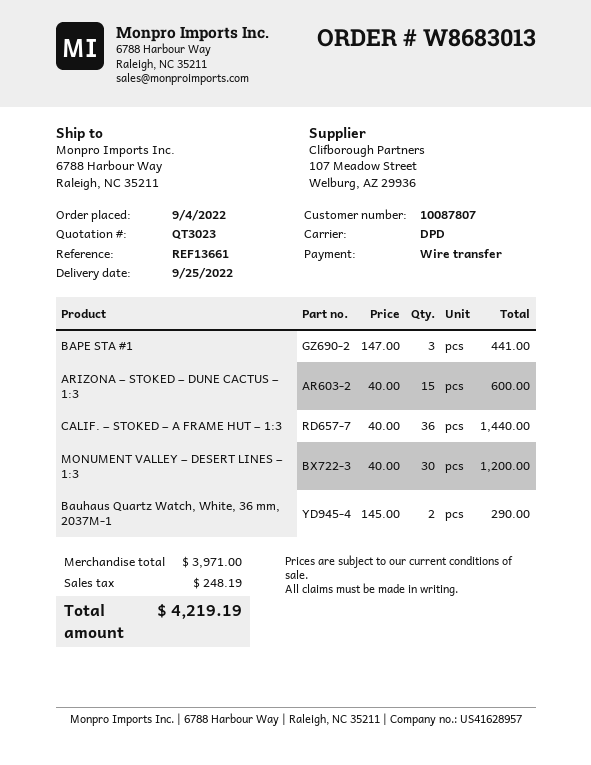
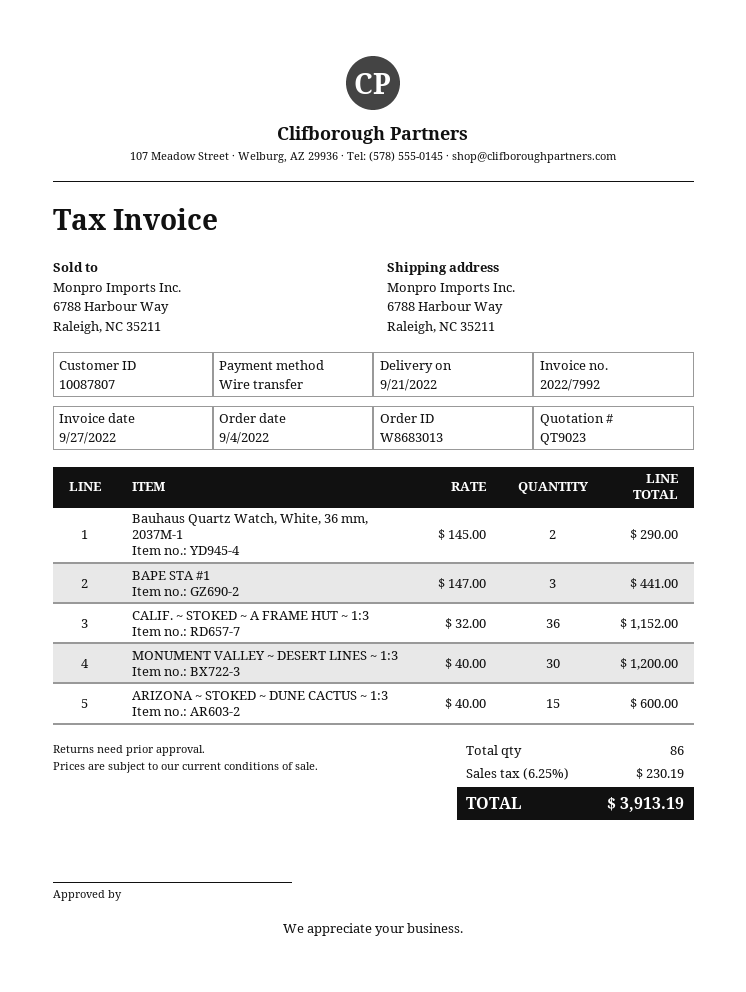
quote number: QT3023 -> QT9023
delivery date: 2022-09-25 -> 2022-09-21
CALIF. ~ STOKED ~ A FRAME HUT ~ 1:3: 36 x 40.00 = 1440.00 -> 36 x 32.00 = 1152.00
tax: 248.19 -> 230.19
total: 4219.19 -> 3913.19

